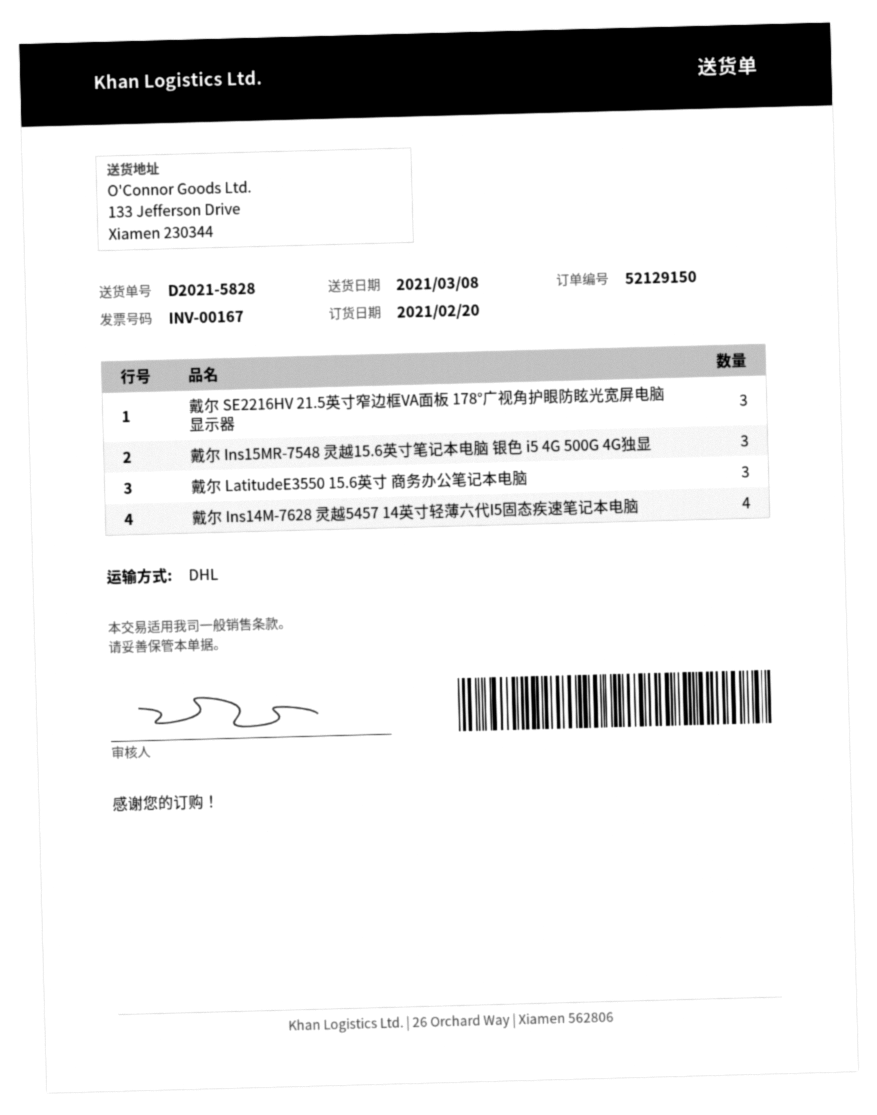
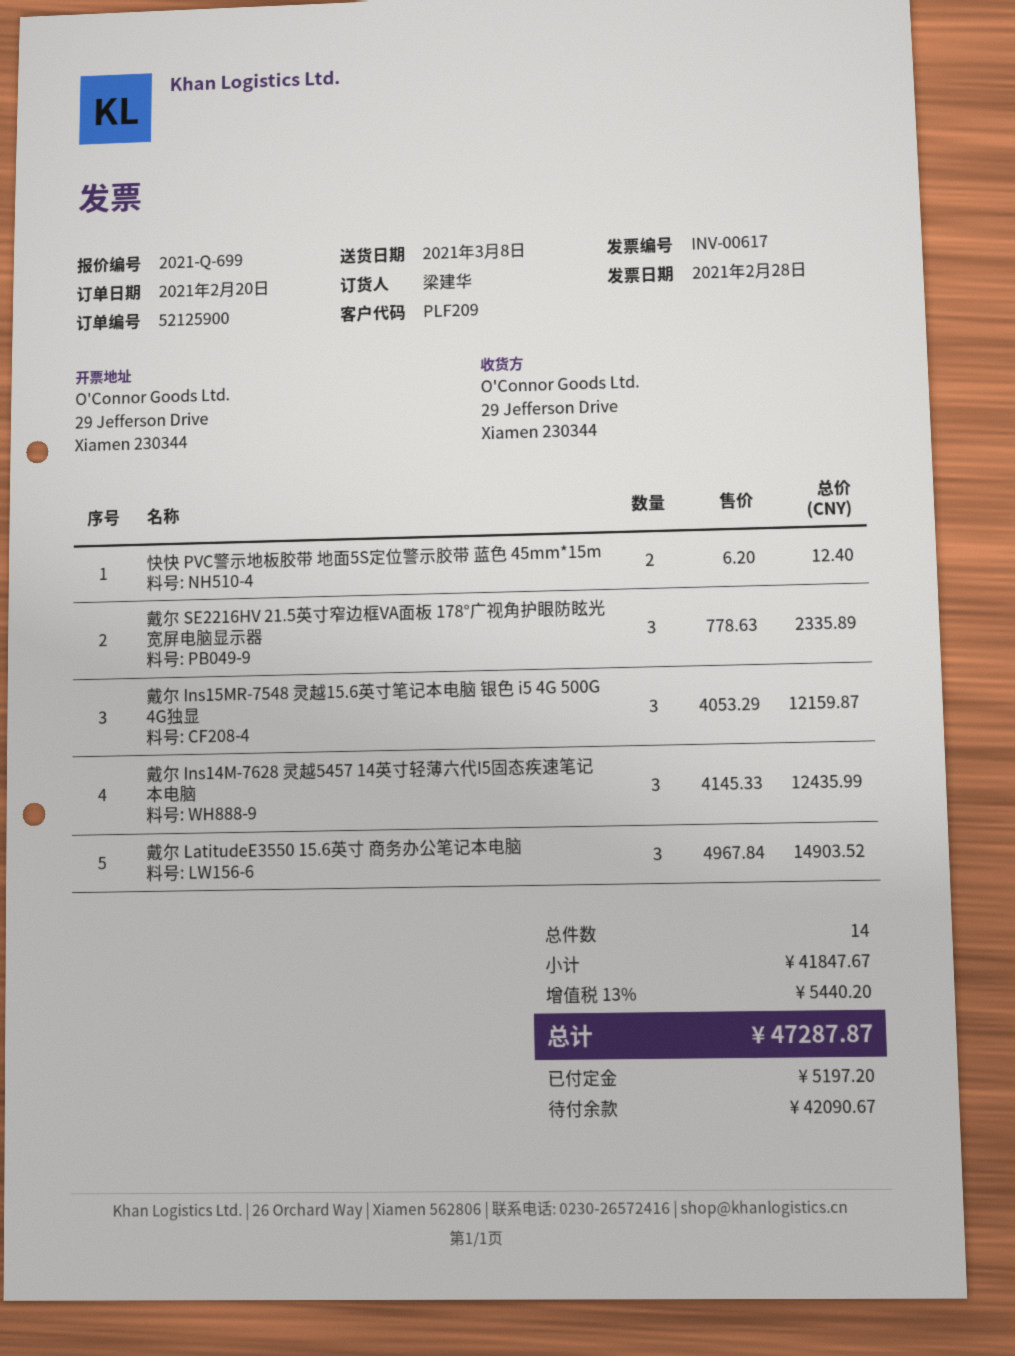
order number: 52129150 -> 52125900
invoice number: INV-00167 -> INV-00617
ship to: 133 Jefferson Drive, Xiamen 230344 -> 29 Jefferson Drive, Xiamen 230344
戴尔 Ins14M-7628 灵越5457 14英寸轻薄六代I5固态疾速笔记本电脑: 4 -> 3
快快 PVC警示地板胶带 地面5S定位警示胶带 蓝色 45mm*15m: none -> 2

